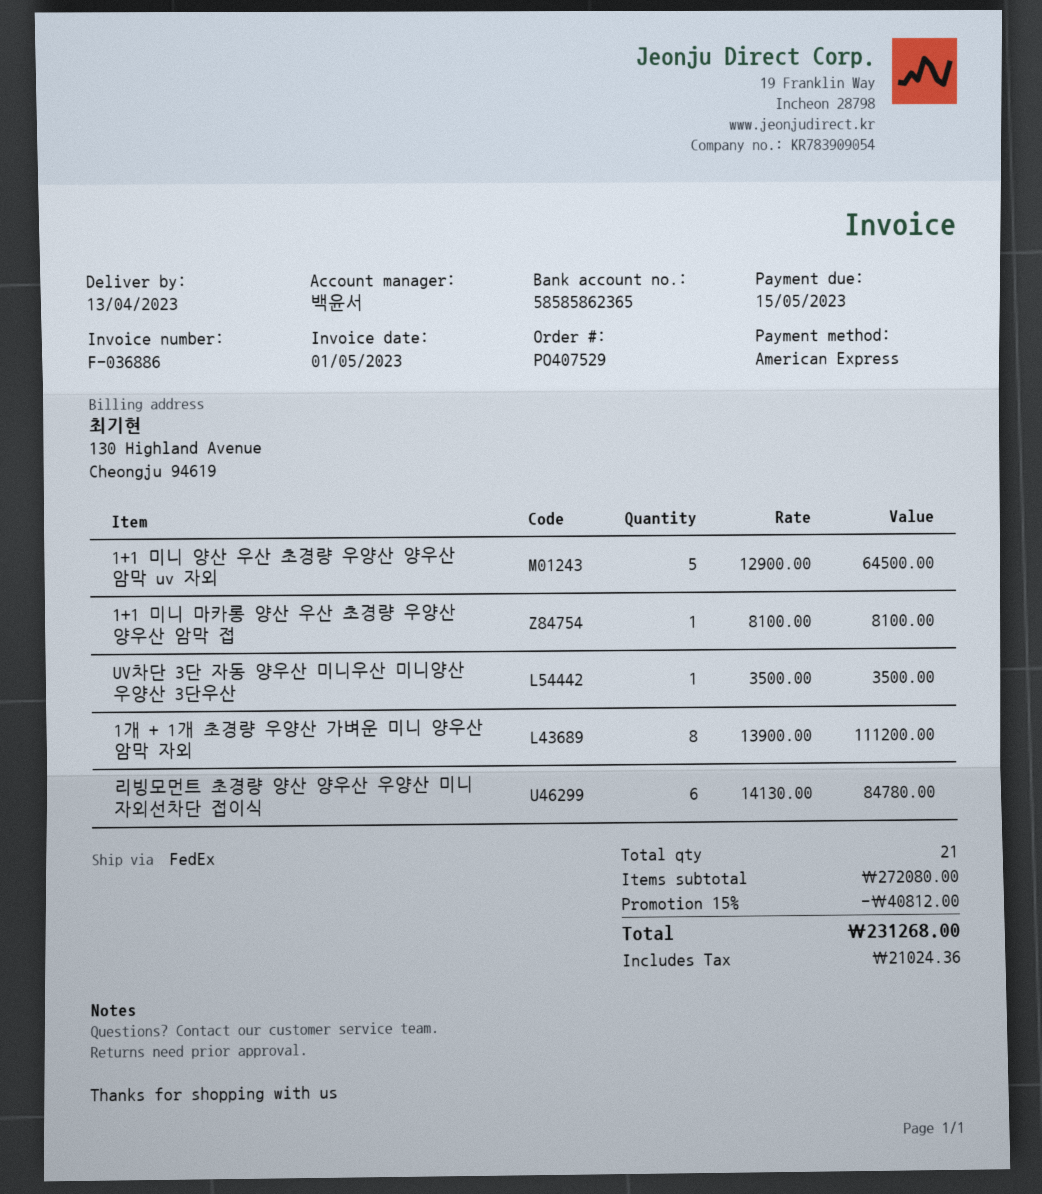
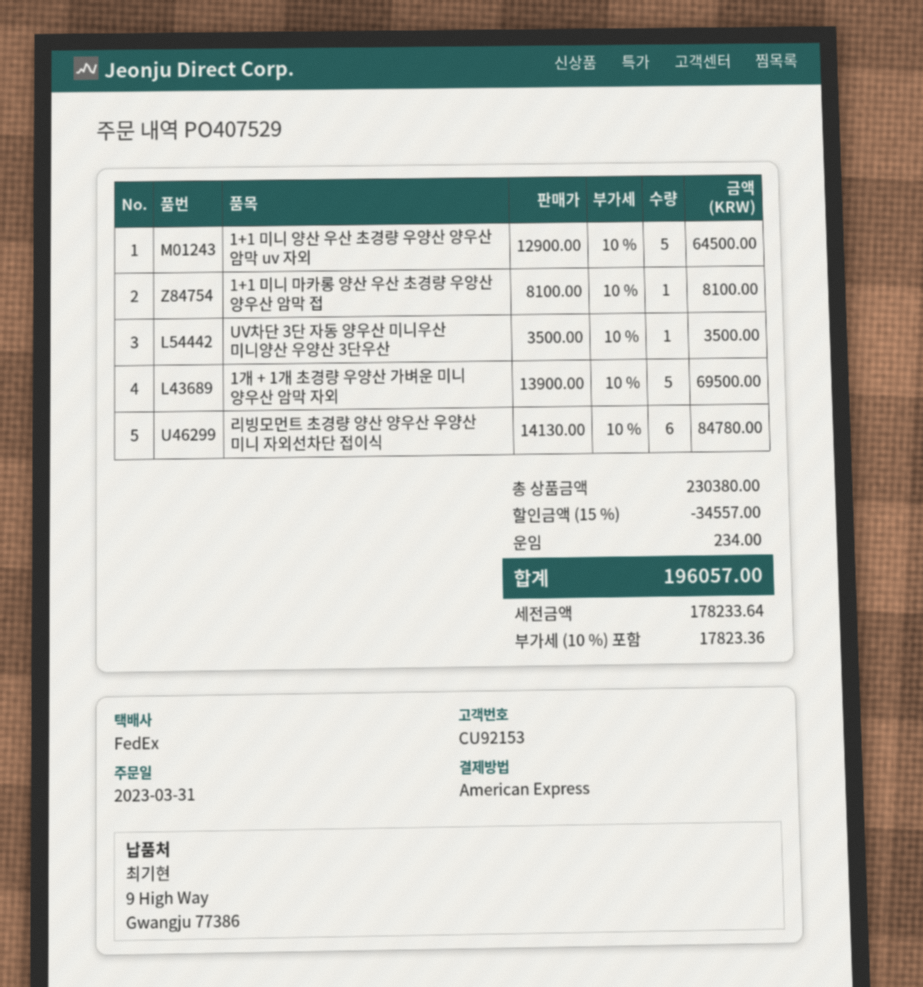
1개 + 1개 초경량 우양산 가벼운 미니 양우산 암막 자외: 8 x 13900.00 = 111200.00 -> 5 x 13900.00 = 69500.00
subtotal: 272080.00 -> 230380.00
discount: 15% = 40812.00 -> 15% = 34557.00
shipping: none -> 234.00
tax: 21024.36 -> 17823.36
total: 231268.00 -> 196057.00

